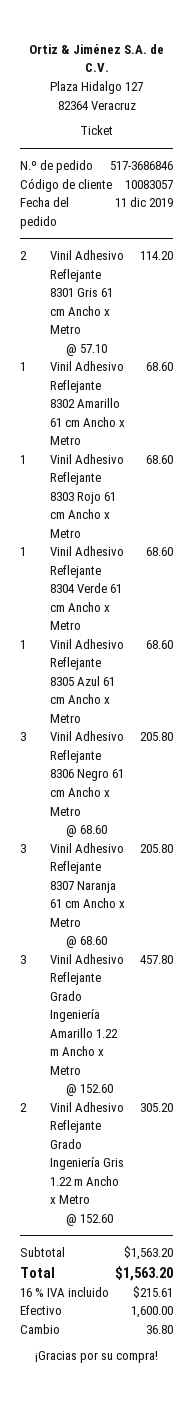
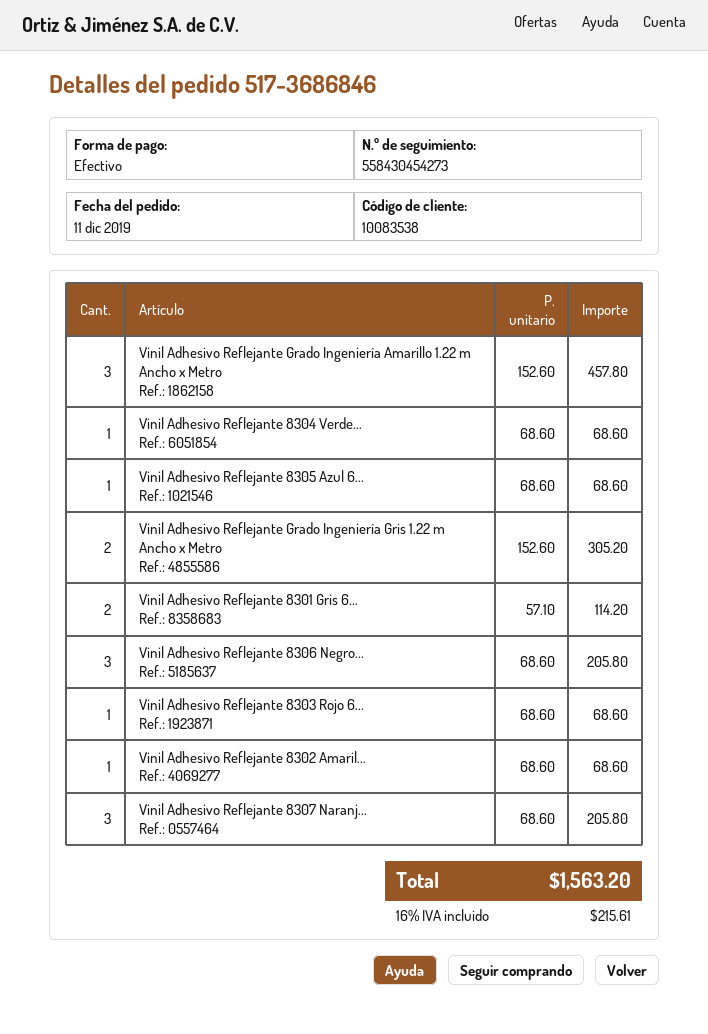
customer number: 10083057 -> 10083538

